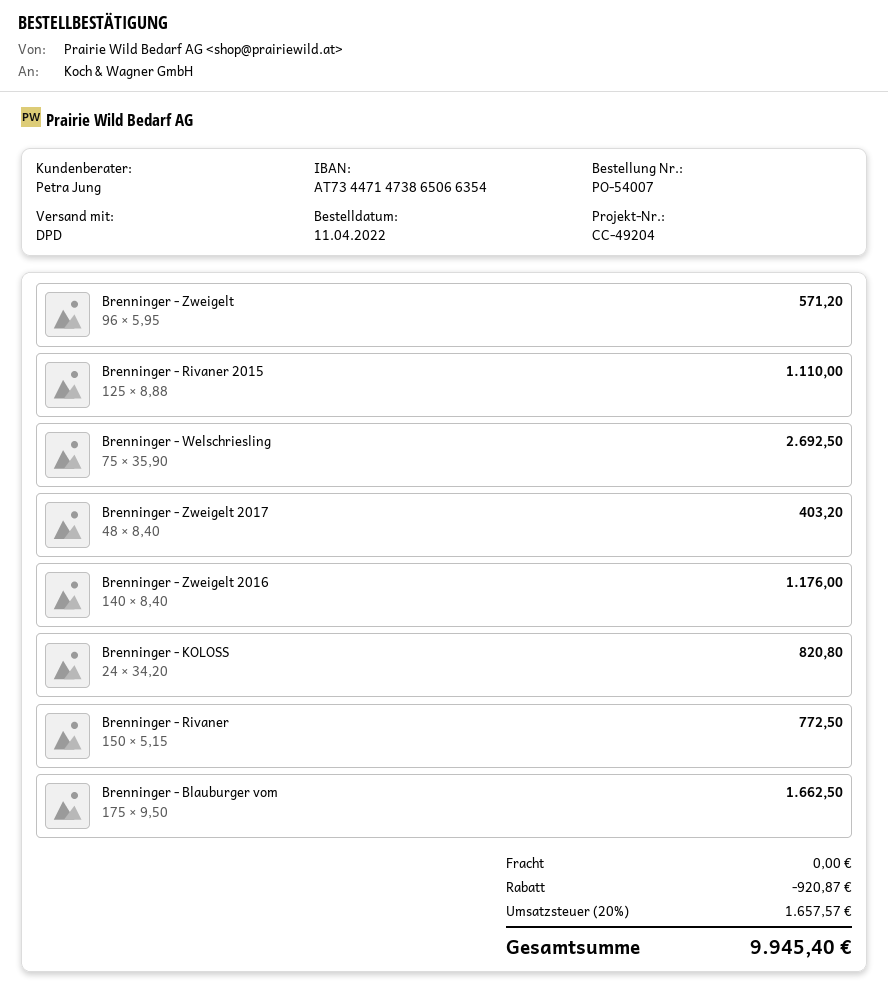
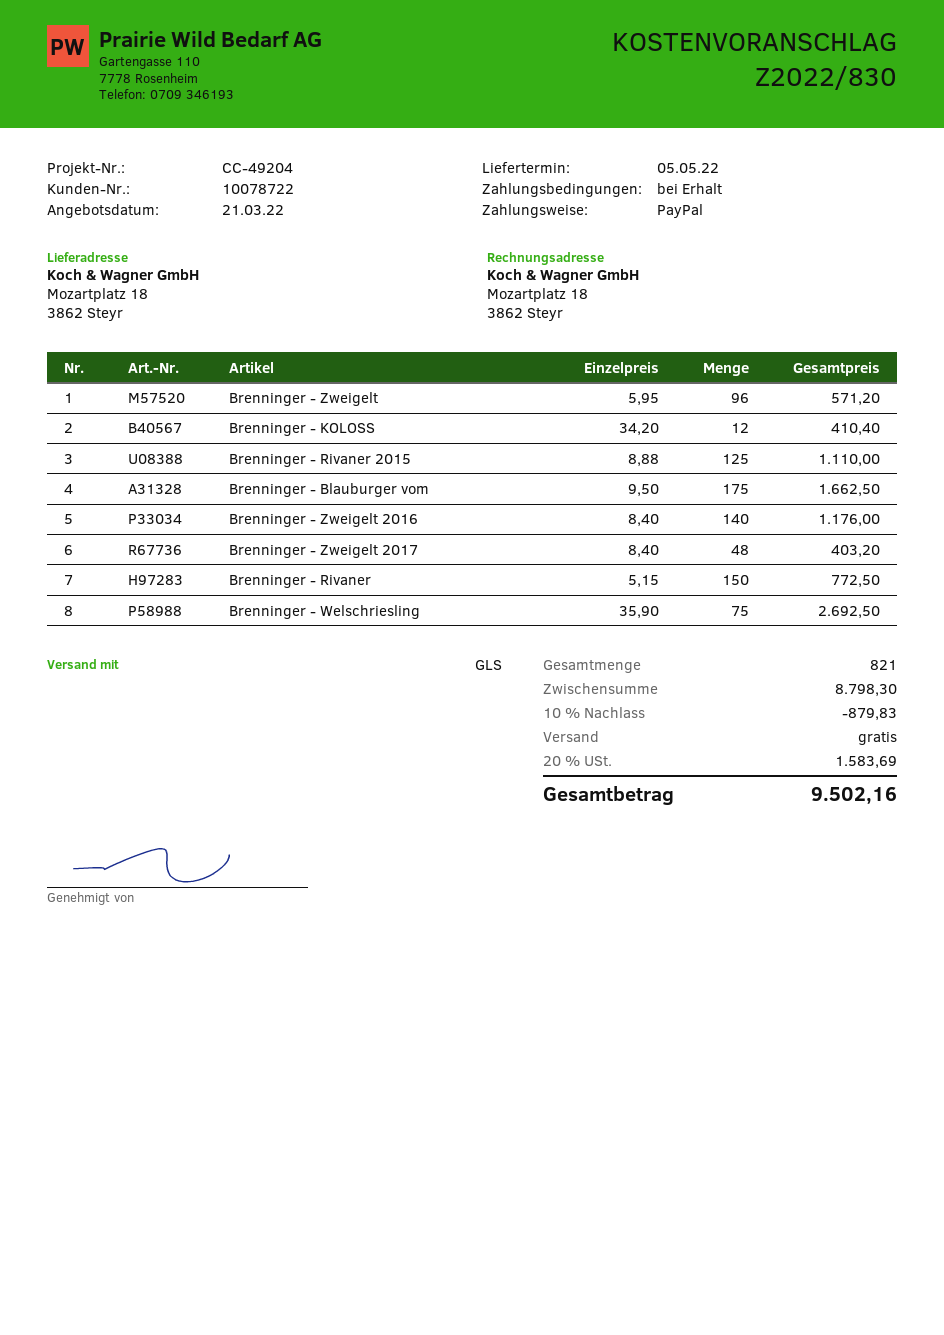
shipping method: DPD -> GLS
Brenninger - KOLOSS: 24 x 34.20 = 820.80 -> 12 x 34.20 = 410.40
discount: 920.87 -> 879.83
tax: 20% = 1657.57 -> 20% = 1583.69
total: 9945.40 -> 9502.16

